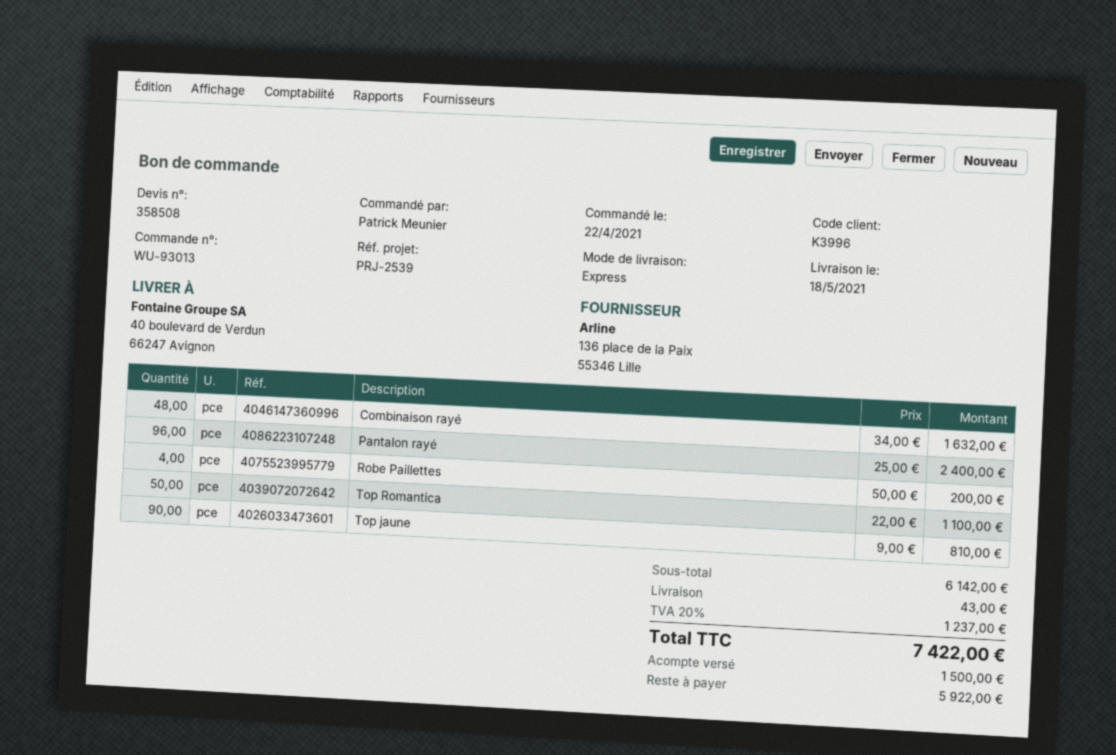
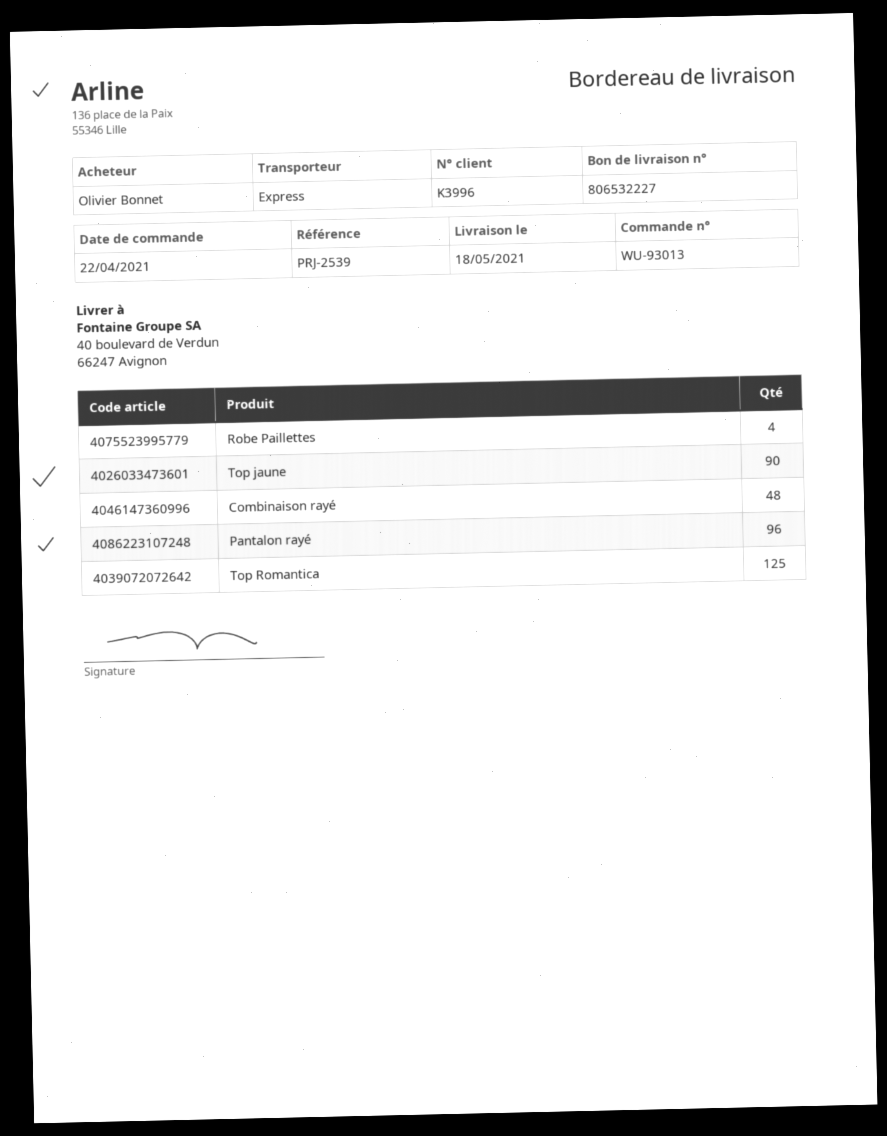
ordered by: Patrick Meunier -> Olivier Bonnet
Top Romantica: 50 -> 125

